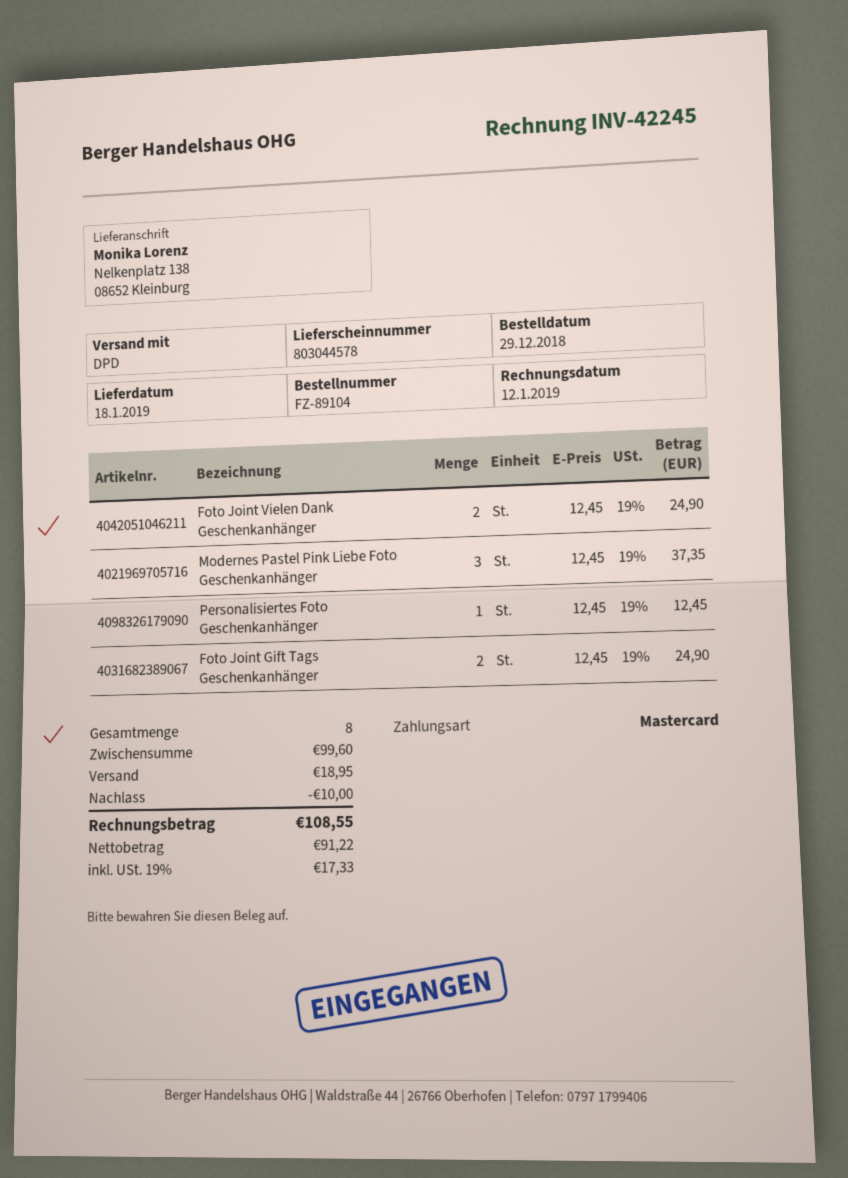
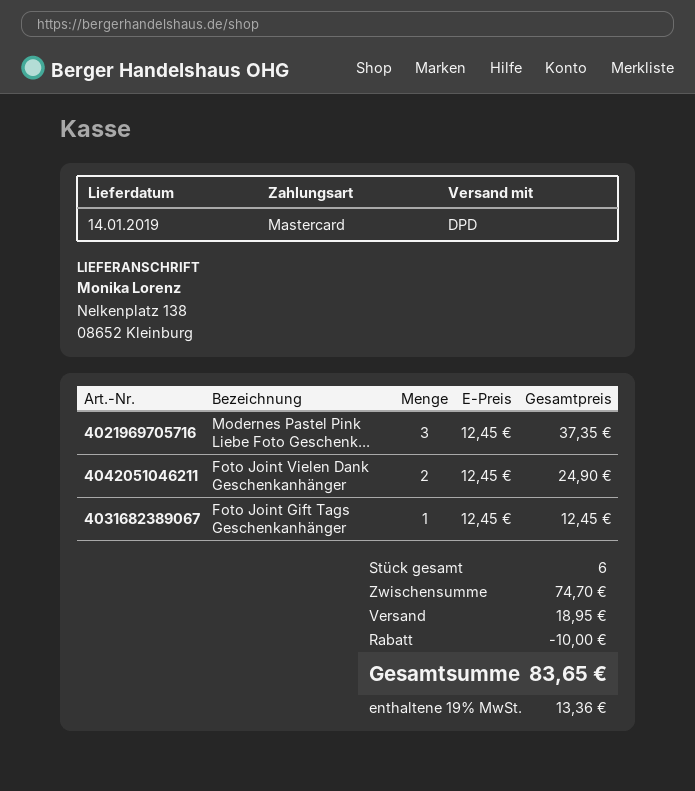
delivery date: 2019-01-18 -> 2019-01-14
Personalisiertes Foto Geschenkanhänger: 1 x 12.45 = 12.45 -> none
Foto Joint Gift Tags Geschenkanhänger: 2 x 12.45 = 24.90 -> 1 x 12.45 = 12.45
total quantity: 8 -> 6
subtotal: 99.60 -> 74.70
tax: 19% = 17.33 -> 19% = 13.36
total: 108.55 -> 83.65

